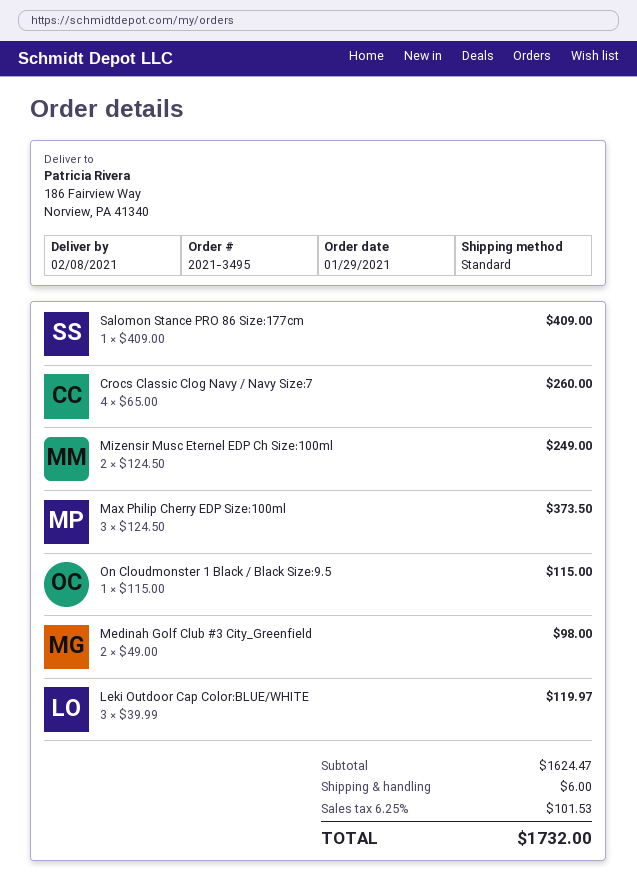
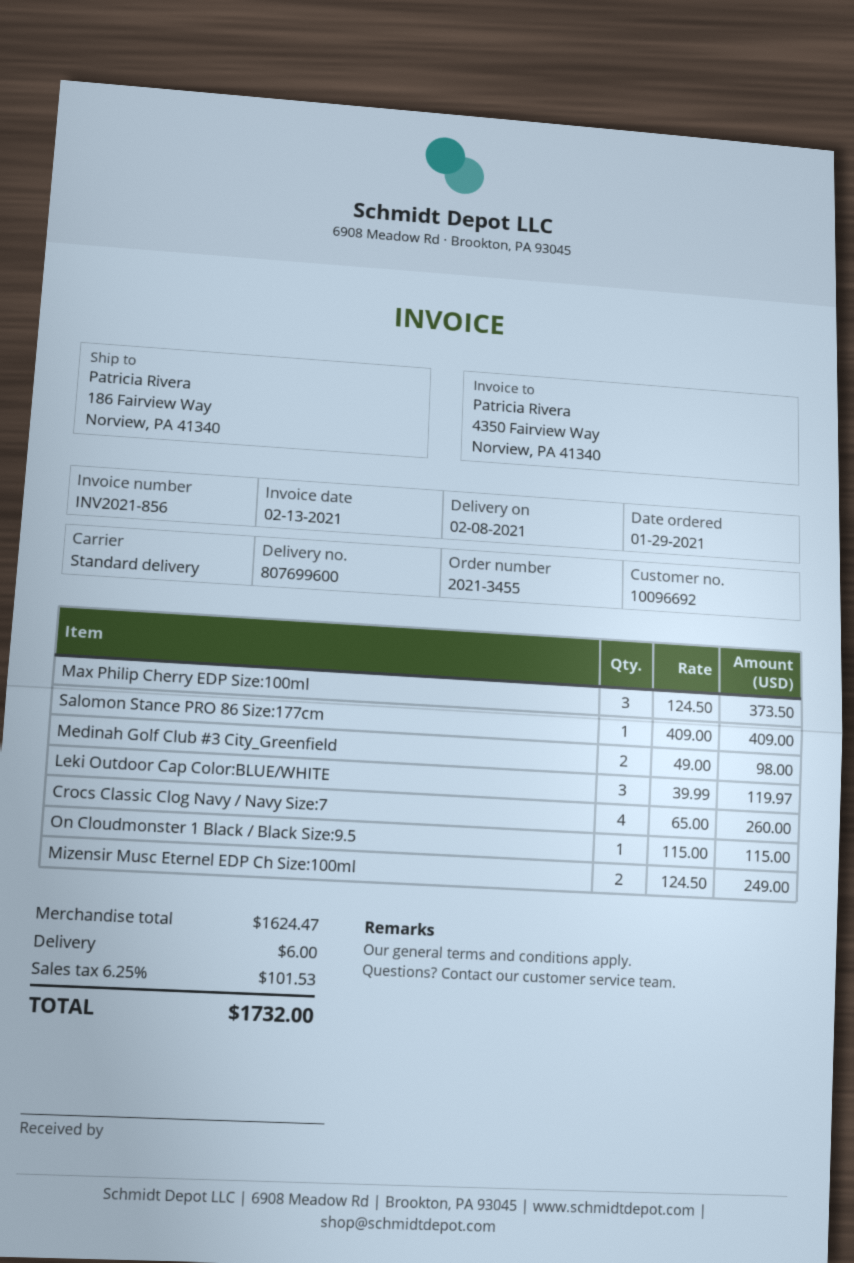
order number: 2021-3495 -> 2021-3455

